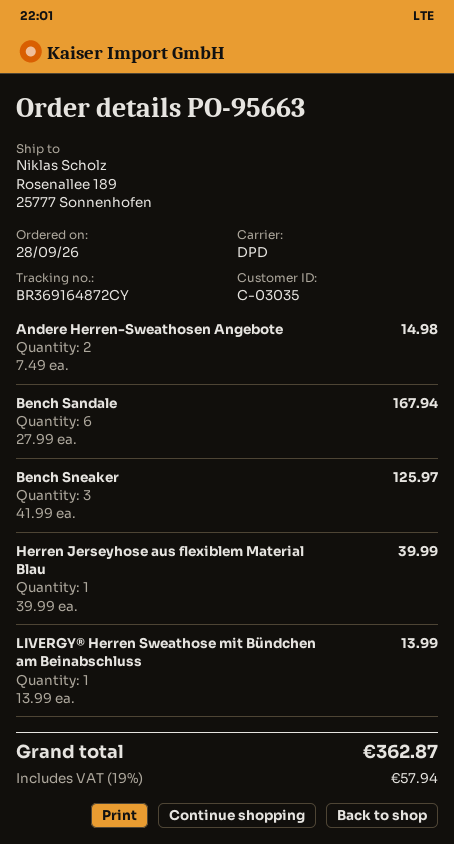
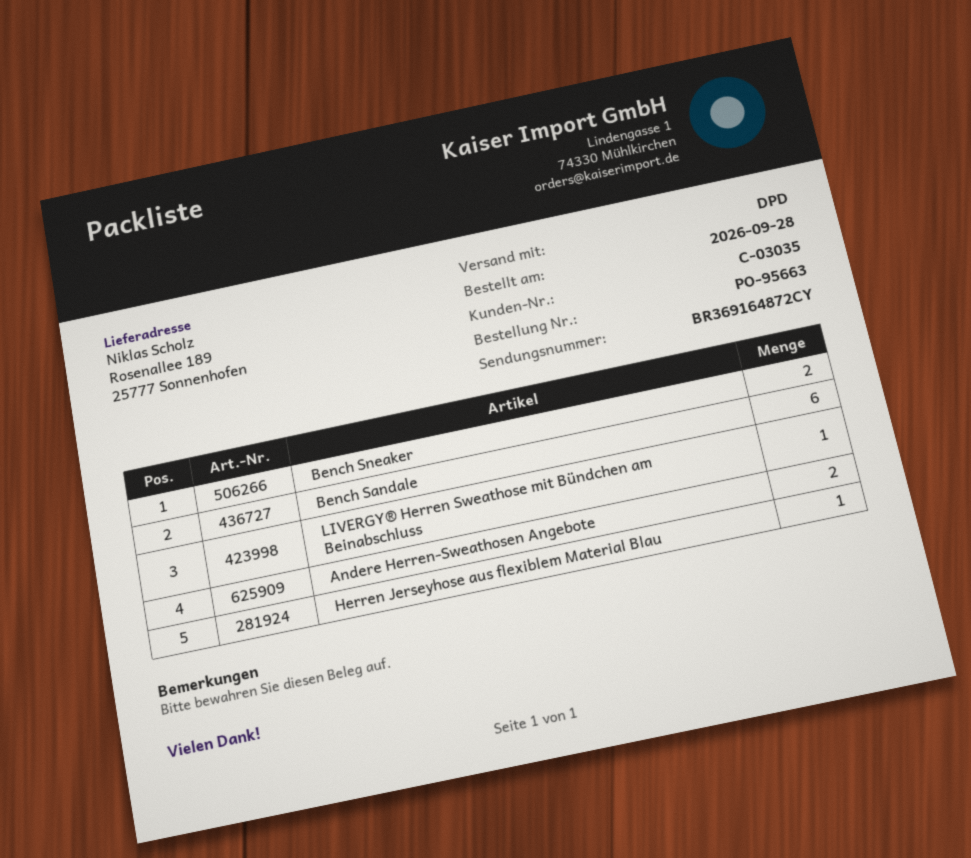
Bench Sneaker: 3 -> 2

